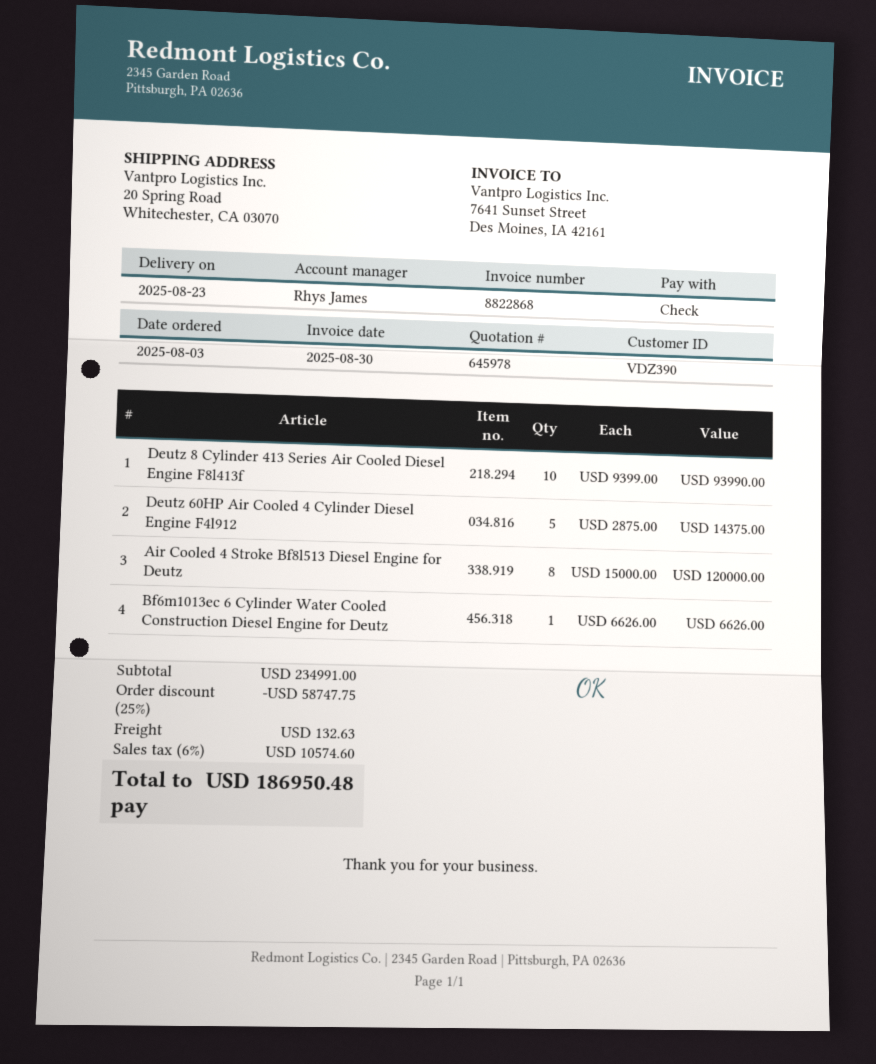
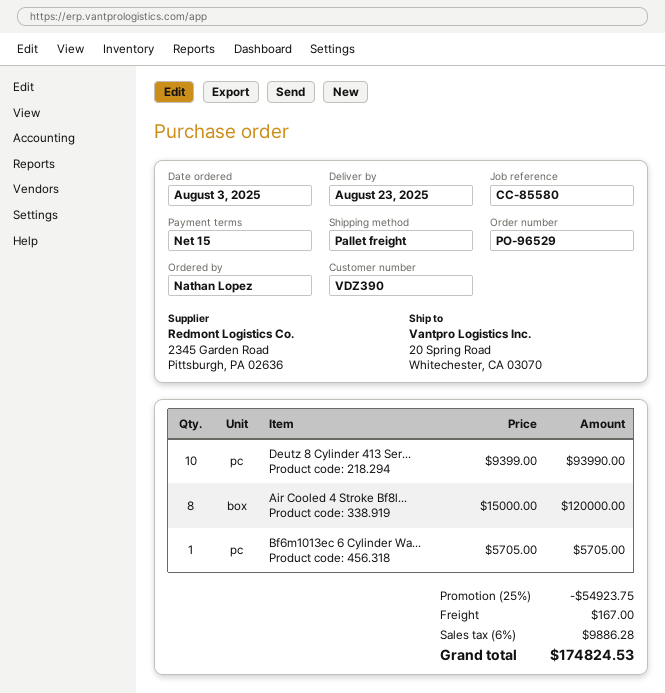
Deutz 60HP Air Cooled 4 Cylinder Diesel Engine F4l912: 5 x 2875.00 = 14375.00 -> none
Bf6m1013ec 6 Cylinder Water Cooled Construction Diesel Engine for Deutz: 1 x 6626.00 = 6626.00 -> 1 x 5705.00 = 5705.00
discount: 25% = 58747.75 -> 25% = 54923.75
shipping: 132.63 -> 167.00
tax: 6% = 10574.60 -> 6% = 9886.28
total: 186950.48 -> 174824.53

